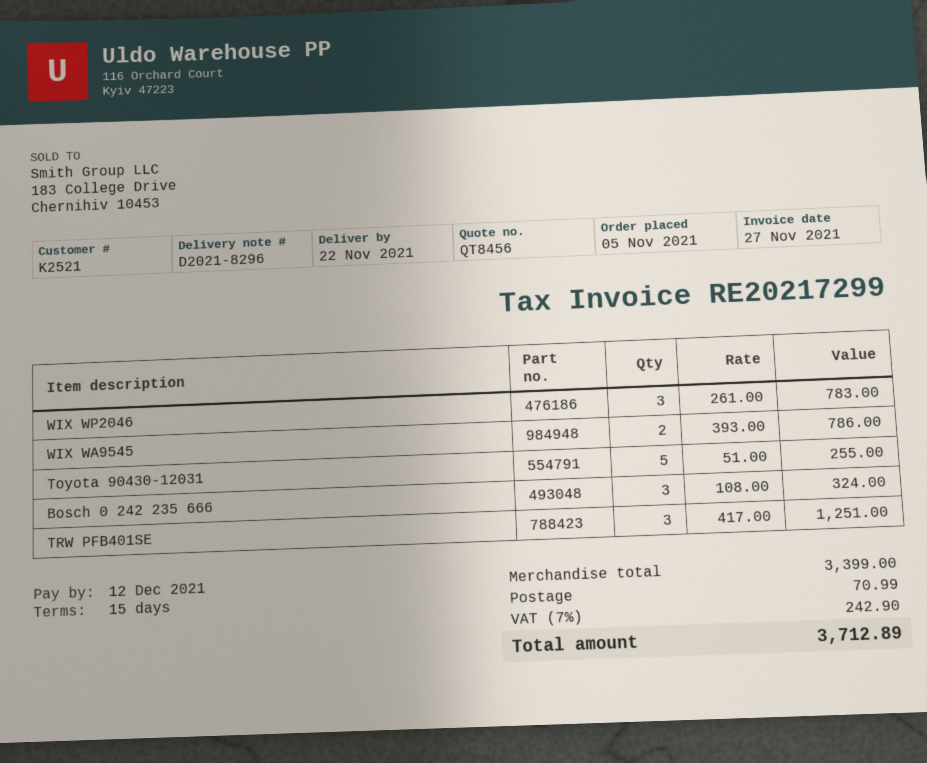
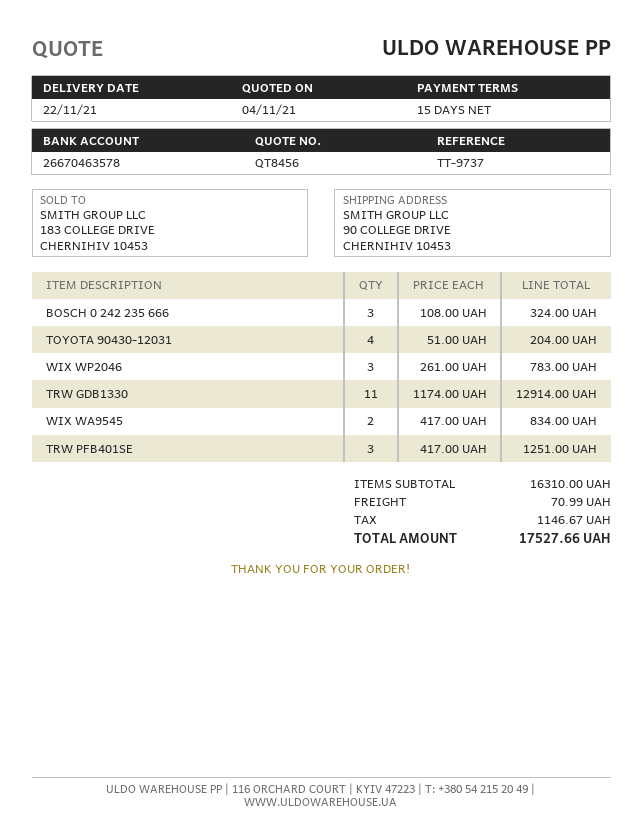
WIX WA9545: 2 x 393.00 = 786.00 -> 2 x 417.00 = 834.00
Toyota 90430-12031: 5 x 51.00 = 255.00 -> 4 x 51.00 = 204.00
TRW GDB1330: none -> 11 x 1174.00 = 12914.00
subtotal: 3399.00 -> 16310.00
tax: 242.90 -> 1146.67
total: 3712.89 -> 17527.66

